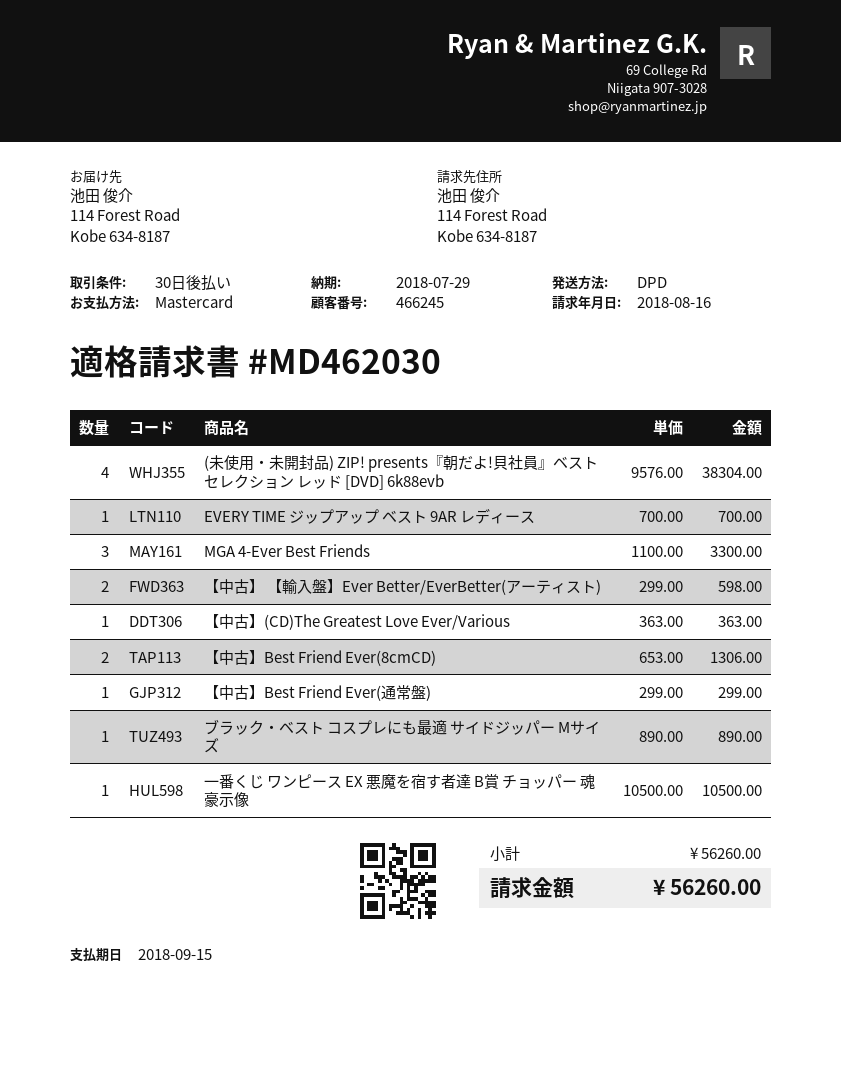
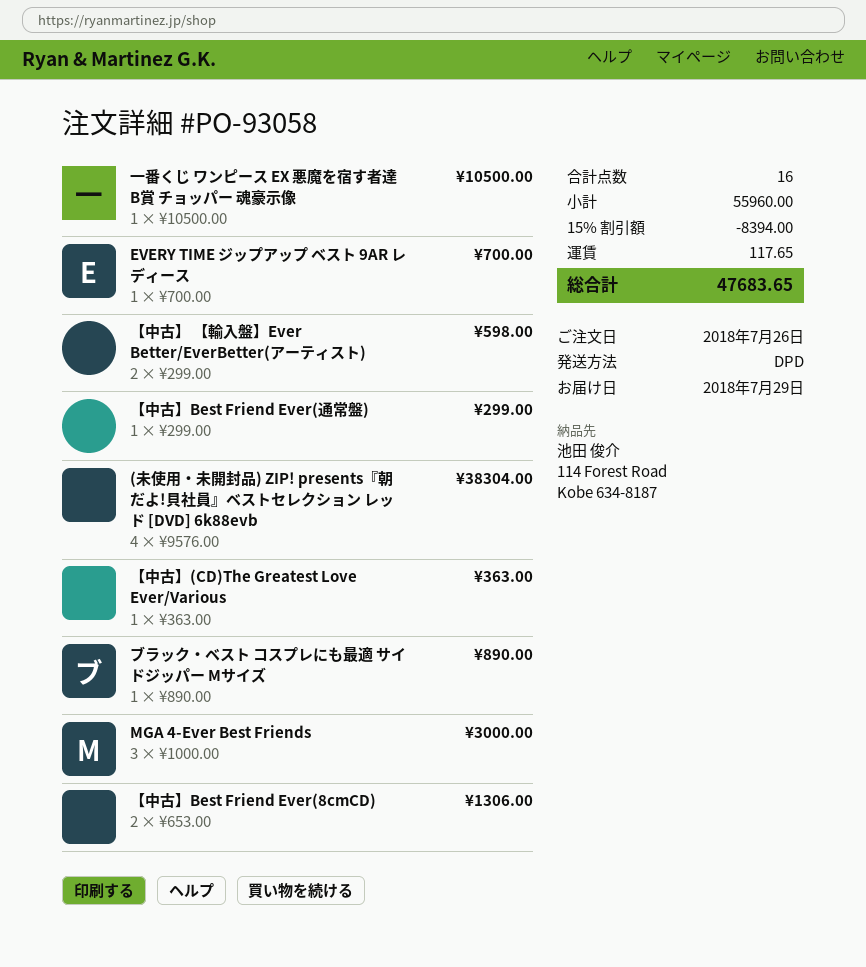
MGA 4-Ever Best Friends: 3 x 1100.00 = 3300.00 -> 3 x 1000.00 = 3000.00
subtotal: 56260.00 -> 55960.00
discount: none -> 15% = 8394.00
shipping: none -> 117.65
total: 56260.00 -> 47683.65

